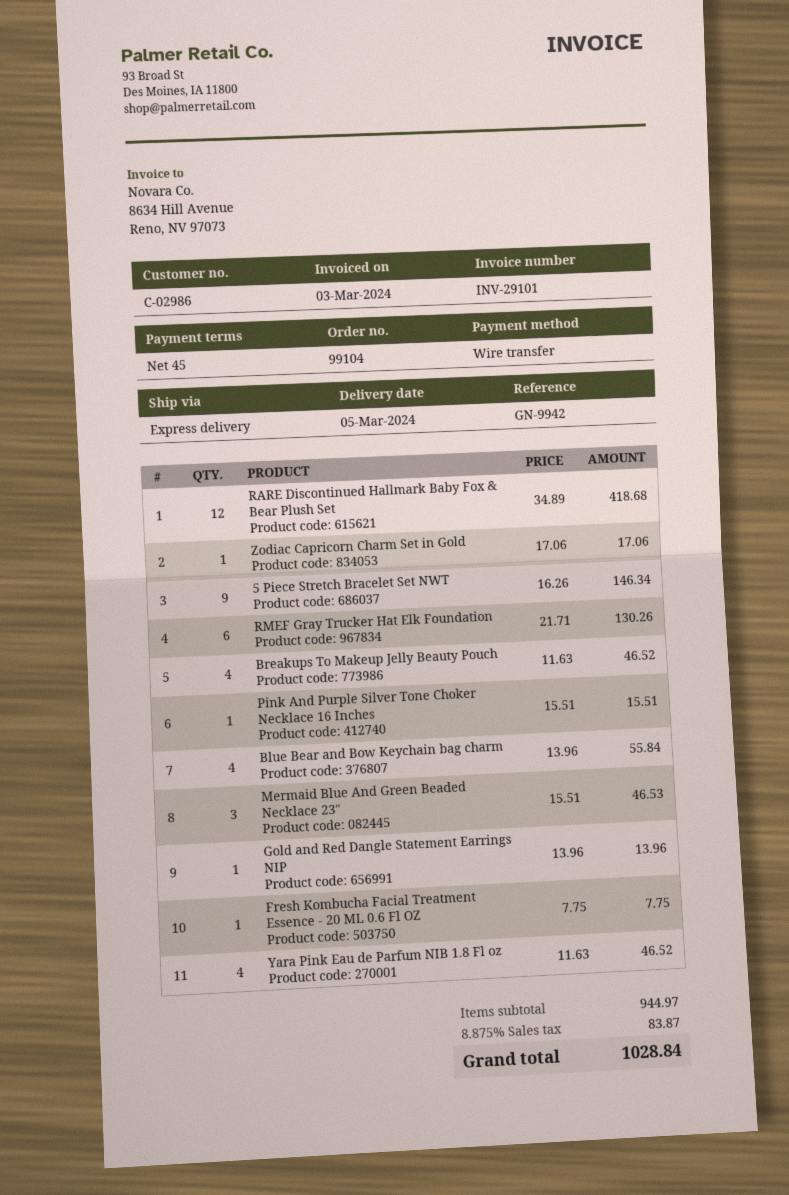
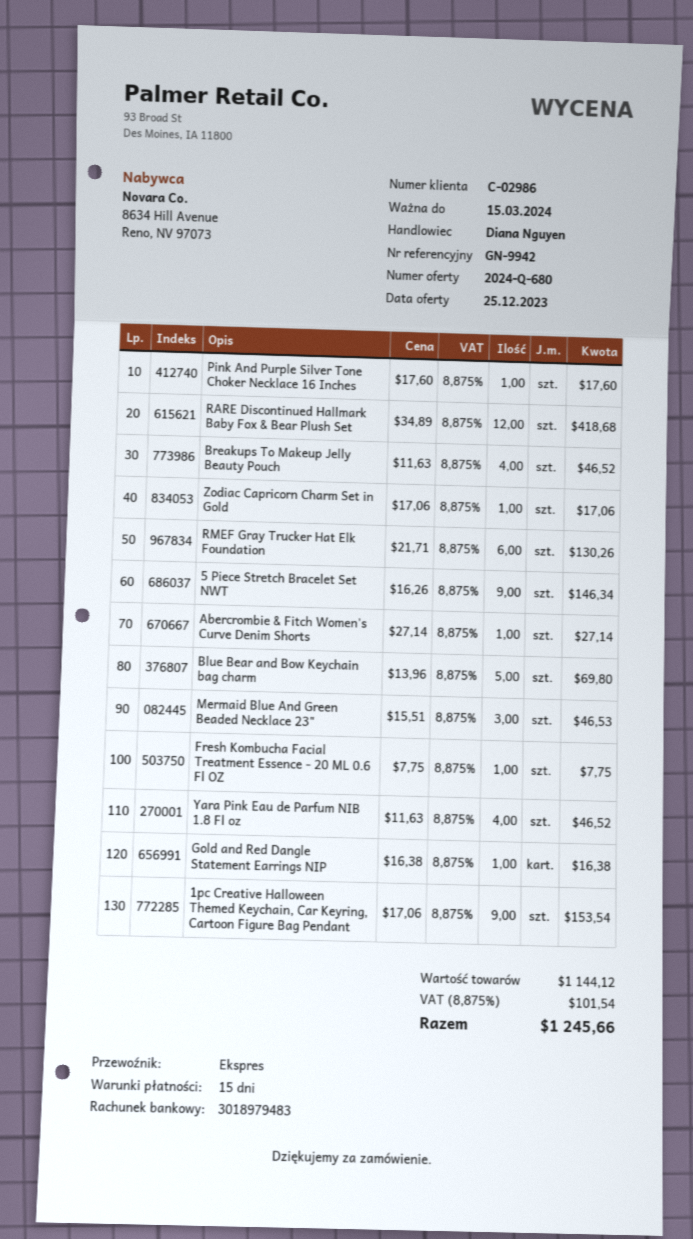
payment terms: 45 days -> 15 days
Pink And Purple Silver Tone Choker Necklace 16 Inches: 1 x 15.51 = 15.51 -> 1 x 17.60 = 17.60
Blue Bear and Bow Keychain bag charm: 4 x 13.96 = 55.84 -> 5 x 13.96 = 69.80
Gold and Red Dangle Statement Earrings NIP: 1 x 13.96 = 13.96 -> 1 x 16.38 = 16.38
Abercrombie & Fitch Women's Curve Denim Shorts: none -> 1 x 27.14 = 27.14
1pc Creative Halloween Themed Keychain, Car Keyring, Cartoon Figure Bag Pendant: none -> 9 x 17.06 = 153.54
subtotal: 944.97 -> 1144.12
tax: 8.875% = 83.87 -> 8.875% = 101.54
total: 1028.84 -> 1245.66

